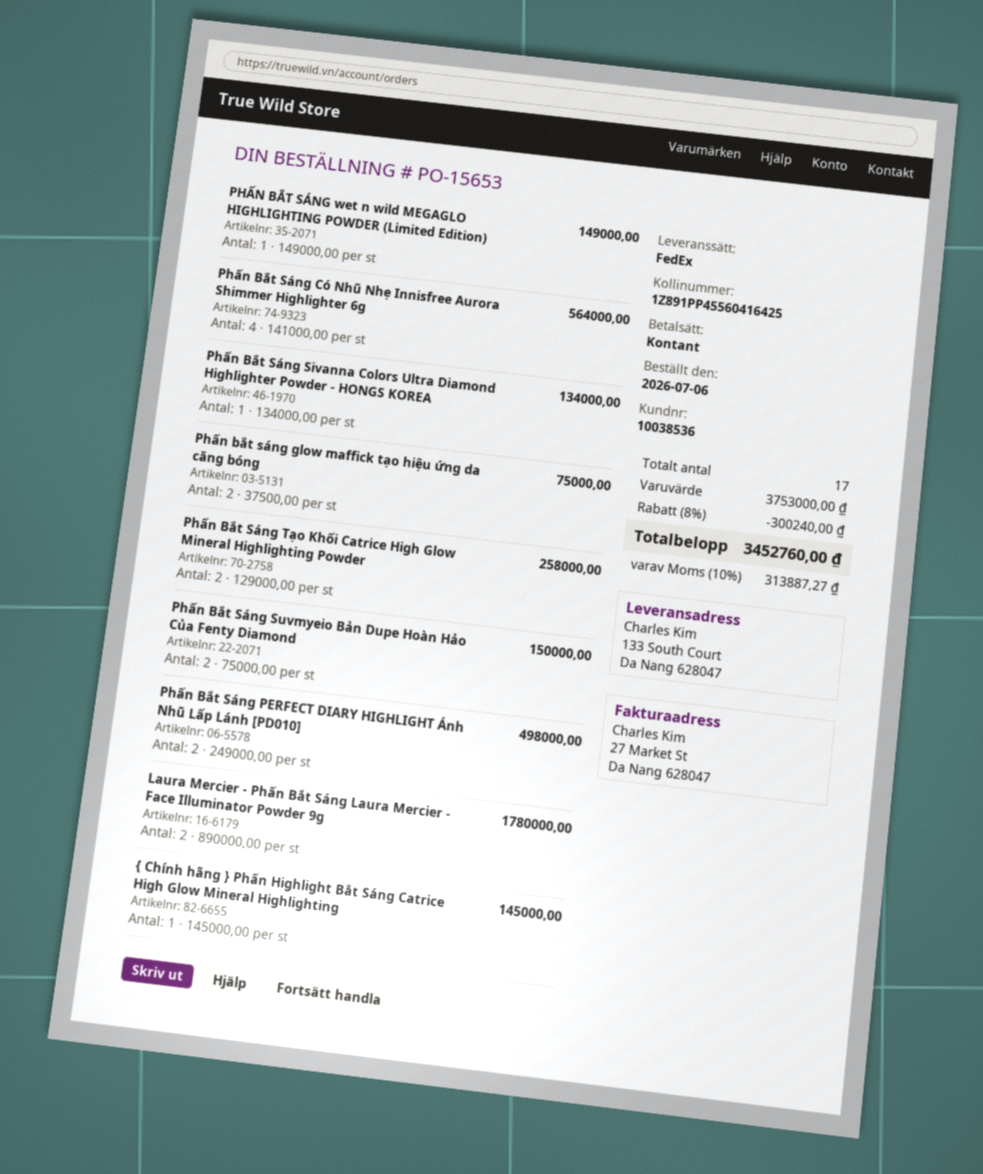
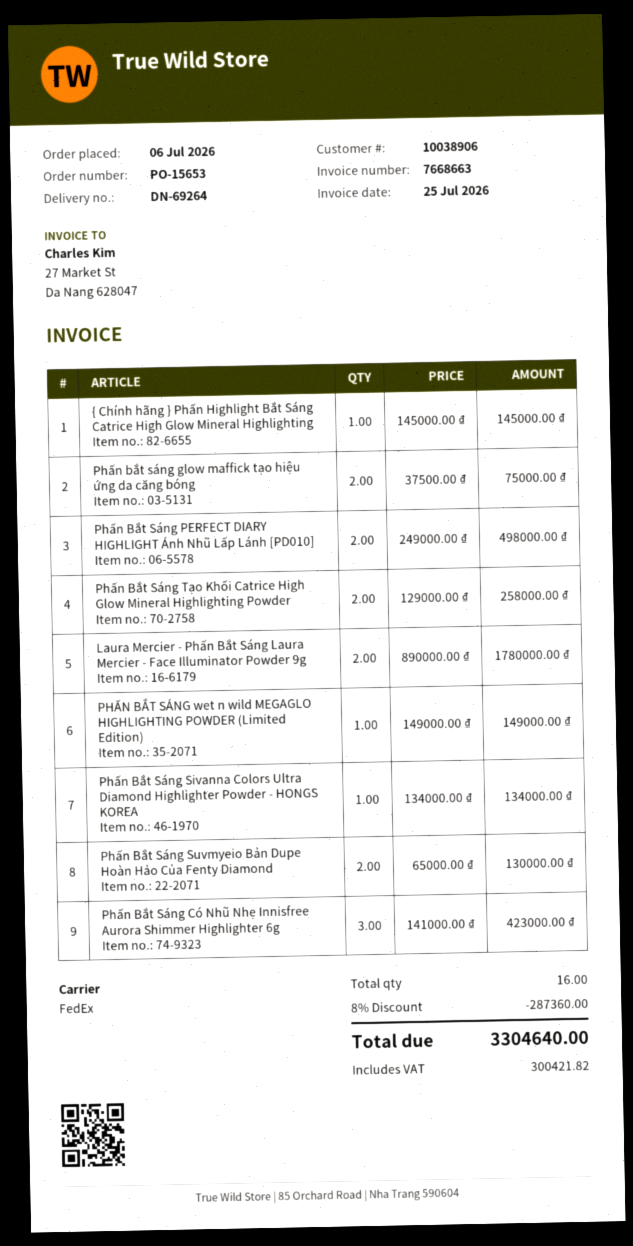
customer number: 10038536 -> 10038906
Phấn Bắt Sáng Có Nhũ Nhẹ Innisfree Aurora Shimmer Highlighter 6g: 4 x 141000.00 = 564000.00 -> 3 x 141000.00 = 423000.00
Phấn Bắt Sáng Suvmyeio Bản Dupe Hoàn Hảo Của Fenty Diamond: 2 x 75000.00 = 150000.00 -> 2 x 65000.00 = 130000.00
total quantity: 17 -> 16
discount: 8% = 300240.00 -> 8% = 287360.00
tax: 313887.27 -> 300421.82
total: 3452760.00 -> 3304640.00

